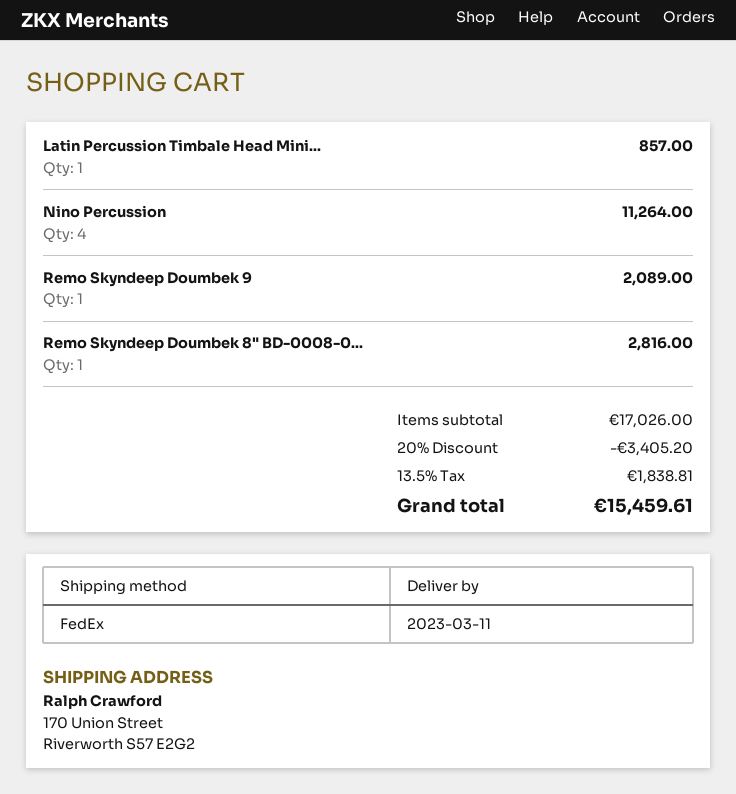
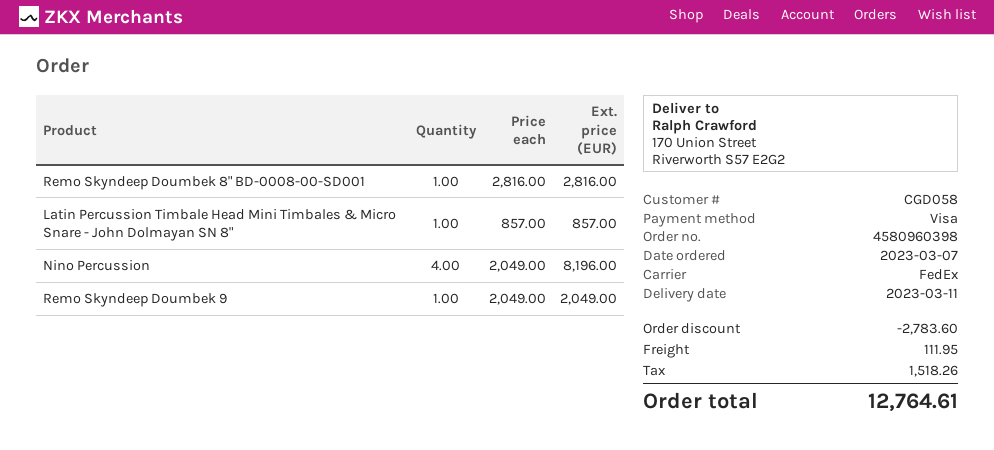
Nino Percussion: 4 for 11264.00 -> 4 for 8196.00
Remo Skyndeep Doumbek 9: 1 for 2089.00 -> 1 for 2049.00
discount: 3405.20 -> 2783.60
shipping: none -> 111.95
tax: 1838.81 -> 1518.26
total: 15459.61 -> 12764.61

